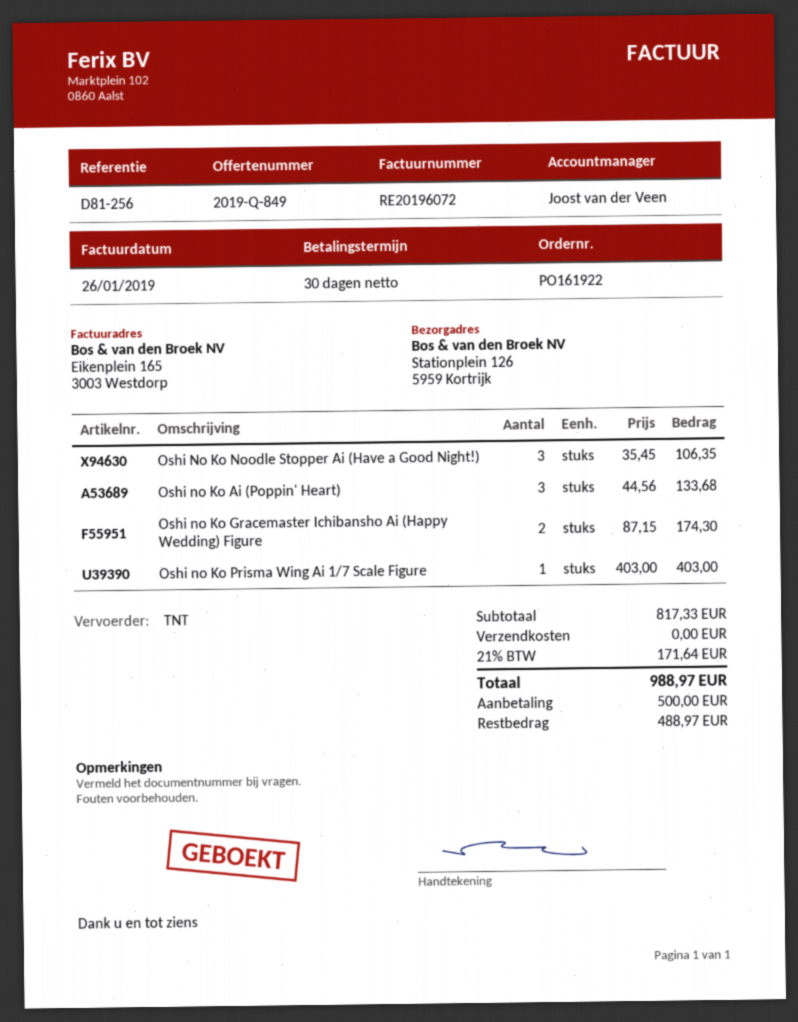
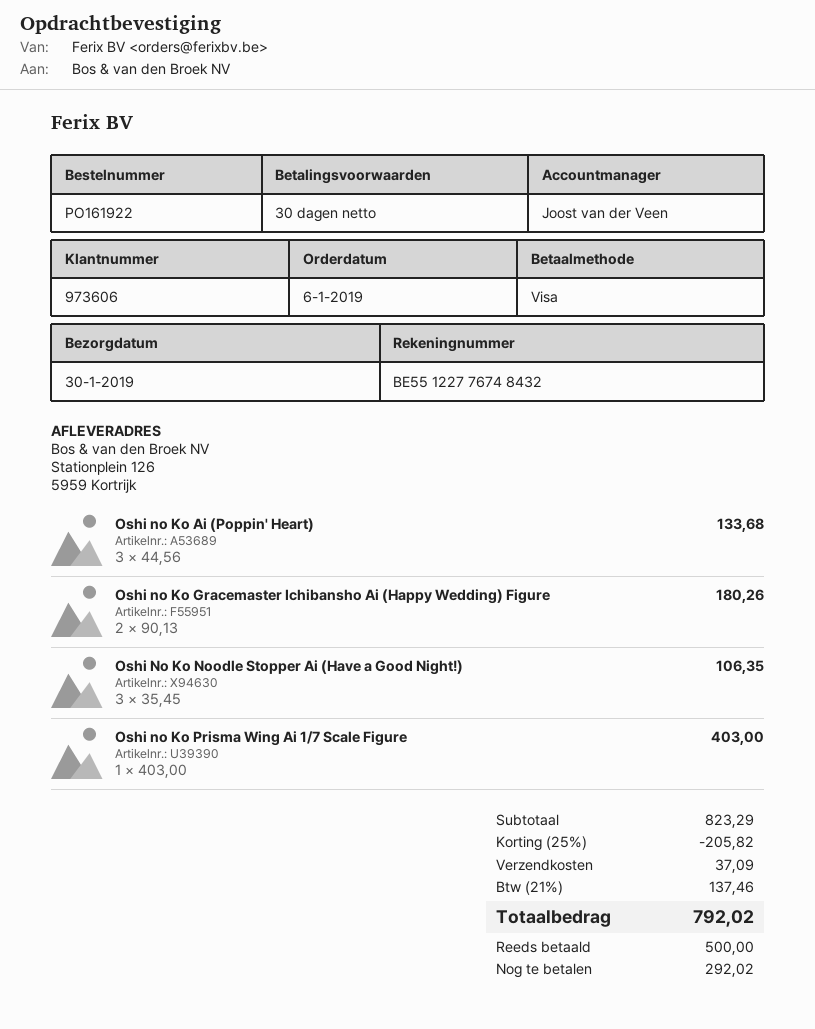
Oshi no Ko Gracemaster Ichibansho Ai (Happy Wedding) Figure: 2 x 87.15 = 174.30 -> 2 x 90.13 = 180.26
subtotal: 817.33 -> 823.29
discount: none -> 25% = 205.82
shipping: 0.00 -> 37.09
tax: 21% = 171.64 -> 21% = 137.46
total: 988.97 -> 792.02
balance: 488.97 -> 292.02

